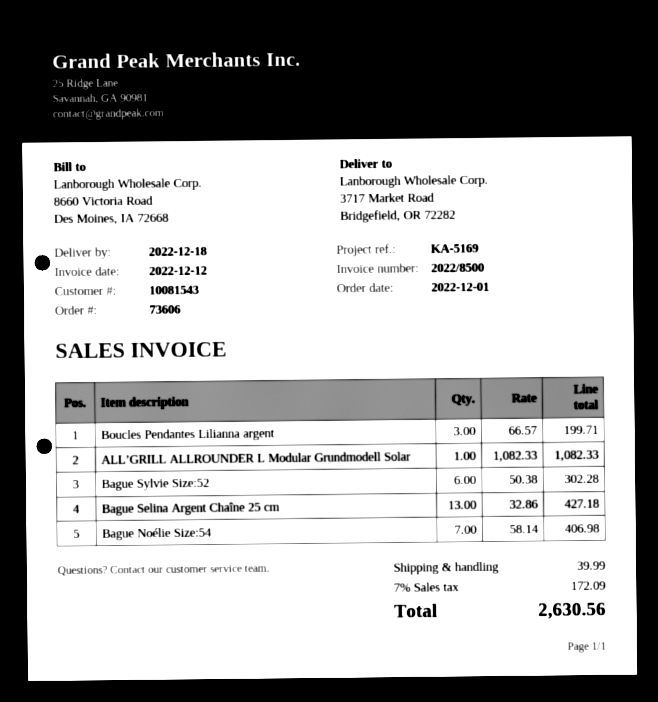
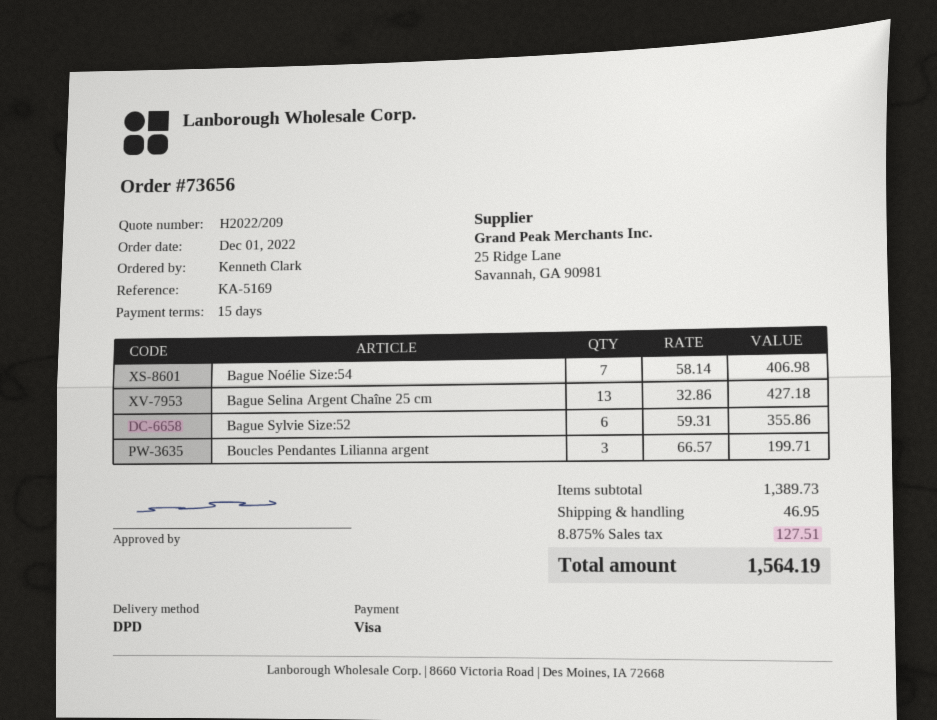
order number: 73606 -> 73656
ALL’GRILL ALLROUNDER L Modular Grundmodell Solar: 1 x 1082.33 = 1082.33 -> none
Bague Sylvie Size:52: 6 x 50.38 = 302.28 -> 6 x 59.31 = 355.86
shipping: 39.99 -> 46.95
tax: 7% = 172.09 -> 8.875% = 127.51
total: 2630.56 -> 1564.19

